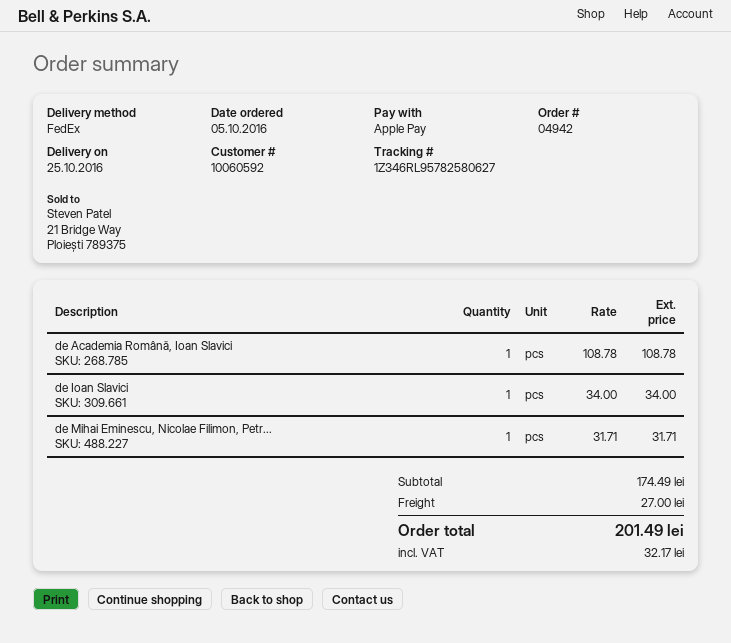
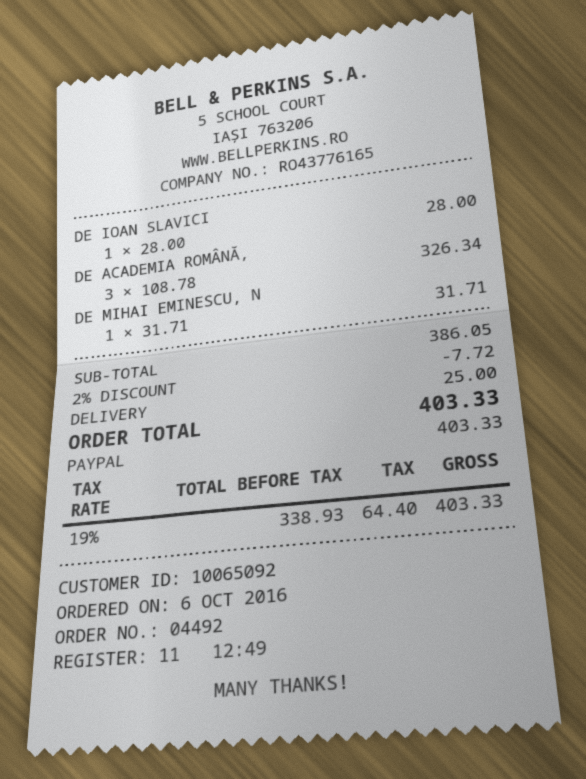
order number: 04942 -> 04492
order date: 2016-10-05 -> 2016-10-06
customer number: 10060592 -> 10065092
payment method: Apple Pay -> PayPal
de Academia Română, Ioan Slavici: 1 x 108.78 = 108.78 -> 3 x 108.78 = 326.34
de Ioan Slavici: 1 x 34.00 = 34.00 -> 1 x 28.00 = 28.00
subtotal: 174.49 -> 386.05
discount: none -> 2% = 7.72
shipping: 27.00 -> 25.00
tax: 32.17 -> 64.40
total: 201.49 -> 403.33

